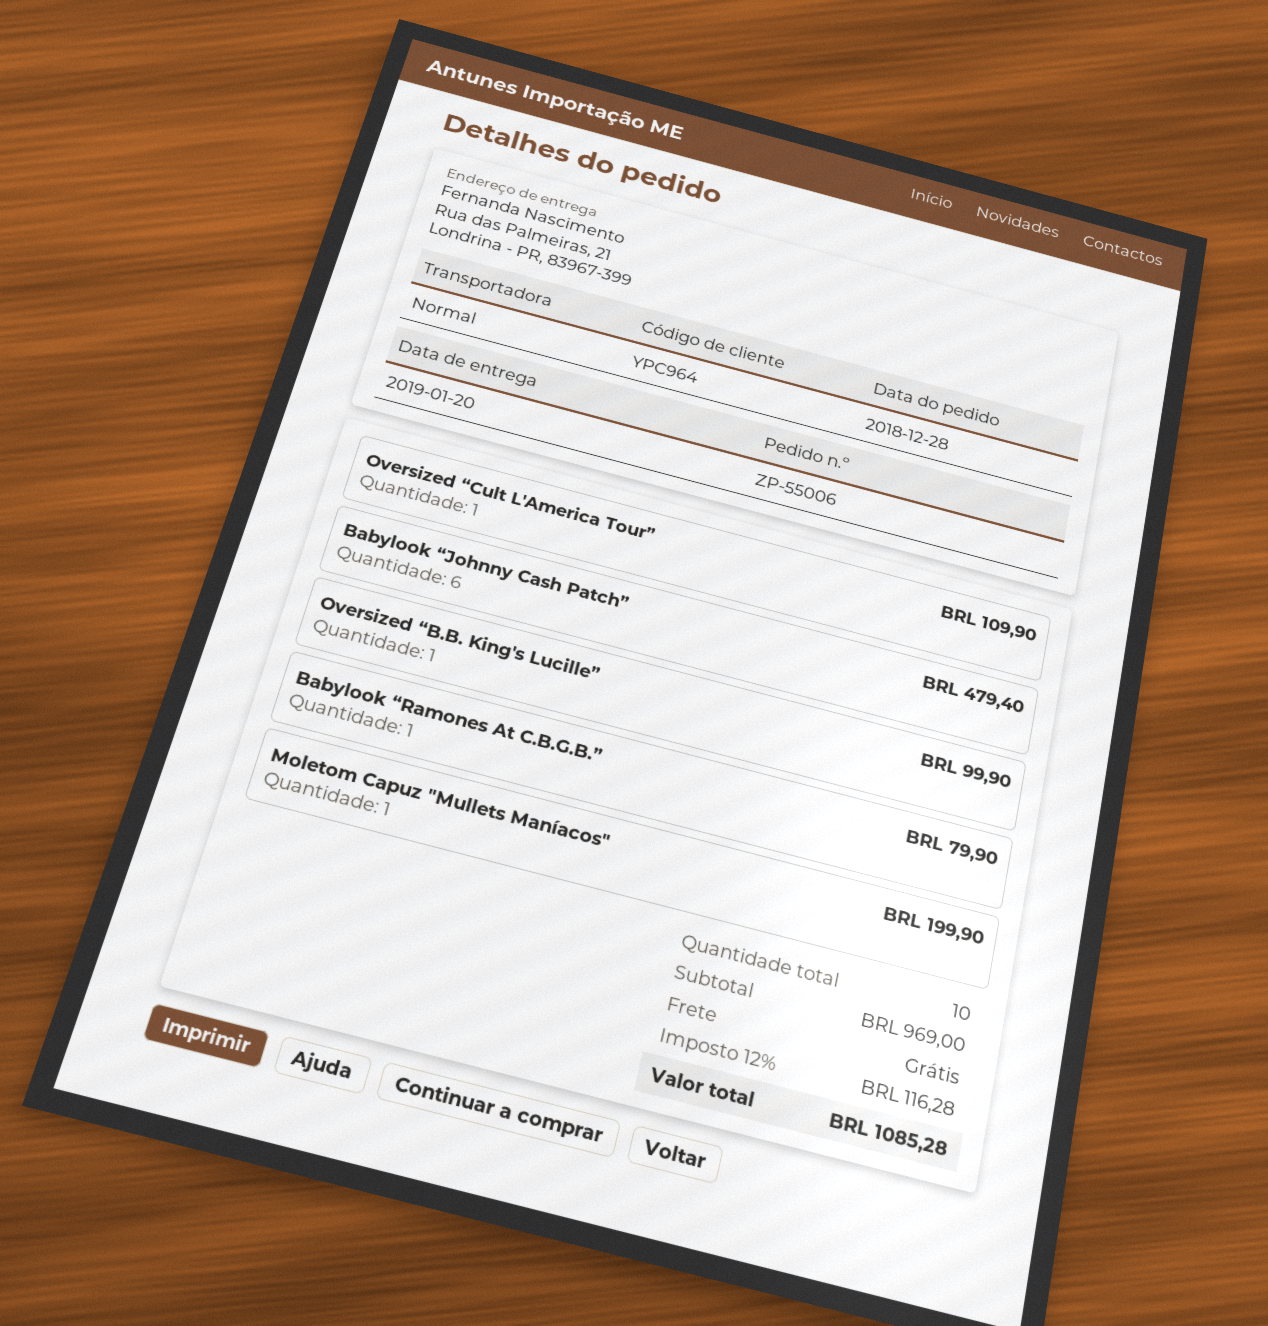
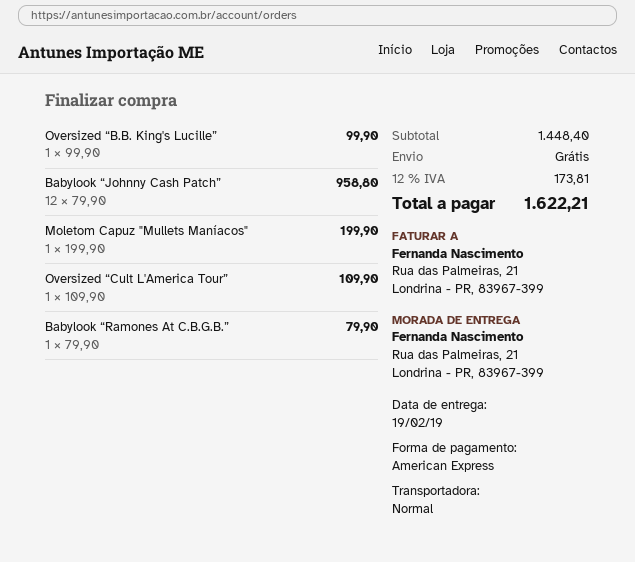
delivery date: 2019-01-20 -> 2019-02-19
Babylook “Johnny Cash Patch”: 6 for 479.40 -> 12 for 958.80
subtotal: 969.00 -> 1448.40
tax: 12% = 116.28 -> 12% = 173.81
total: 1085.28 -> 1622.21

